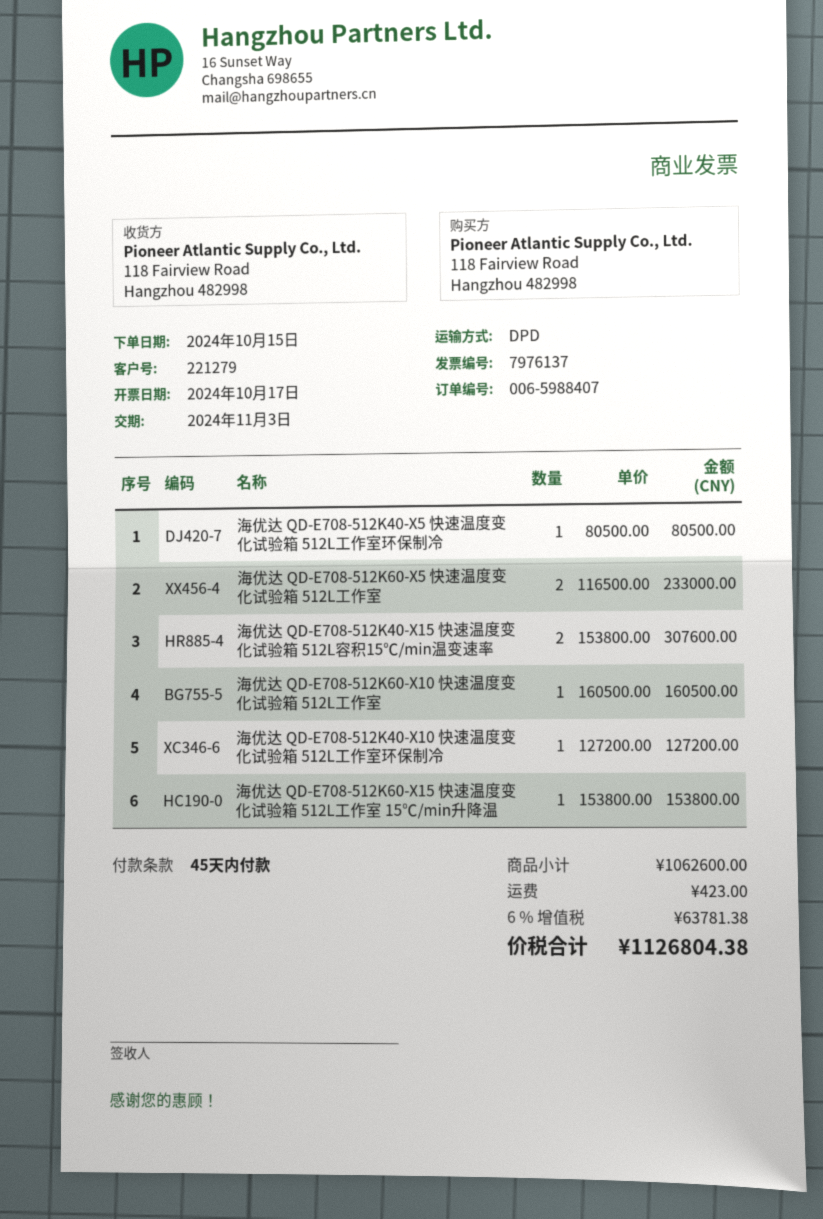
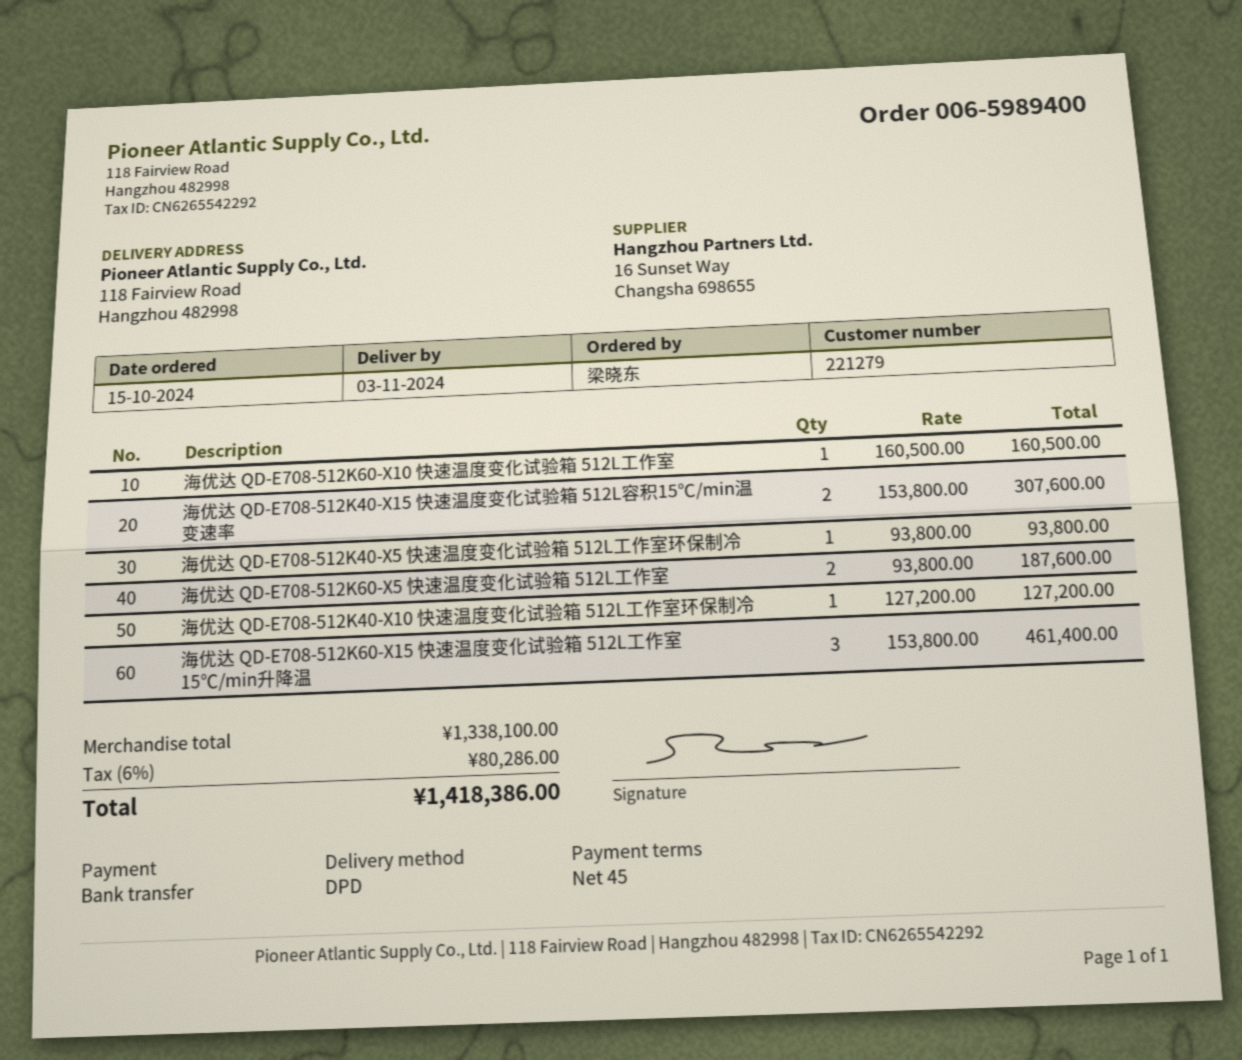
order number: 006-5988407 -> 006-5989400
海优达 QD-E708-512K40-X5 快速温度变化试验箱 512L工作室环保制冷: 1 x 80500.00 = 80500.00 -> 1 x 93800.00 = 93800.00
海优达 QD-E708-512K60-X5 快速温度变化试验箱 512L工作室: 2 x 116500.00 = 233000.00 -> 2 x 93800.00 = 187600.00
海优达 QD-E708-512K60-X15 快速温度变化试验箱 512L工作室 15℃/min升降温: 1 x 153800.00 = 153800.00 -> 3 x 153800.00 = 461400.00
subtotal: 1062600.00 -> 1338100.00
shipping: 423.00 -> none
tax: 6% = 63781.38 -> 6% = 80286.00
total: 1126804.38 -> 1418386.00

